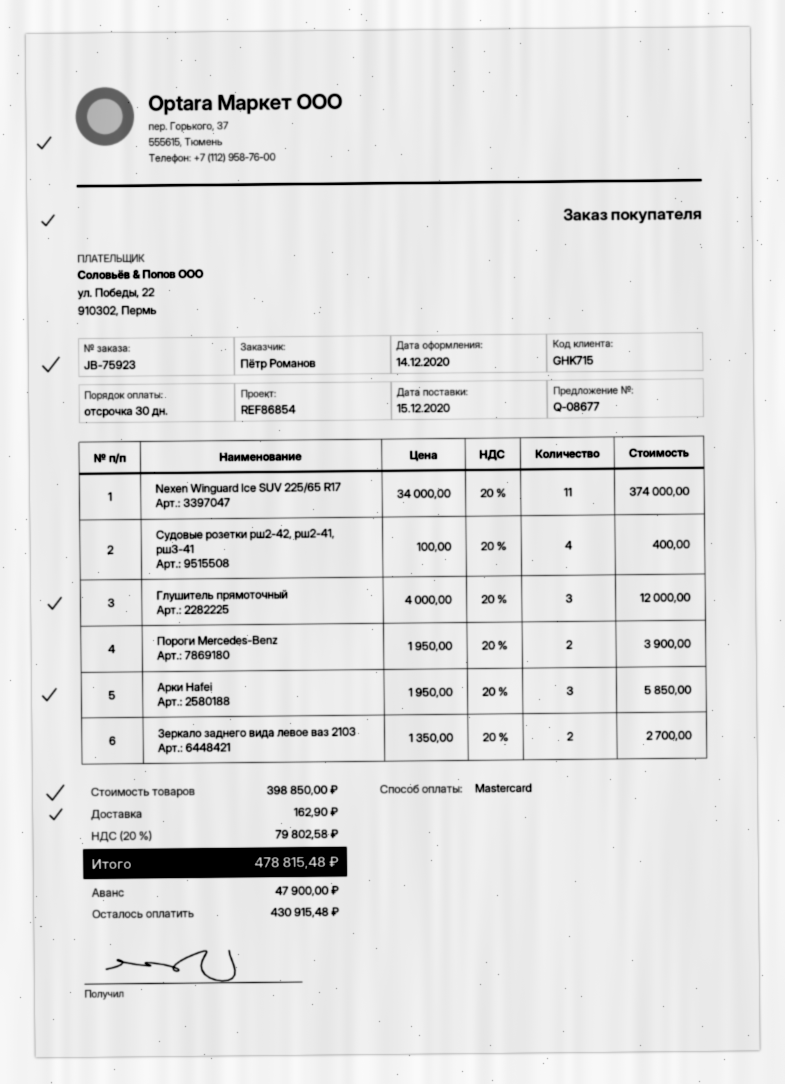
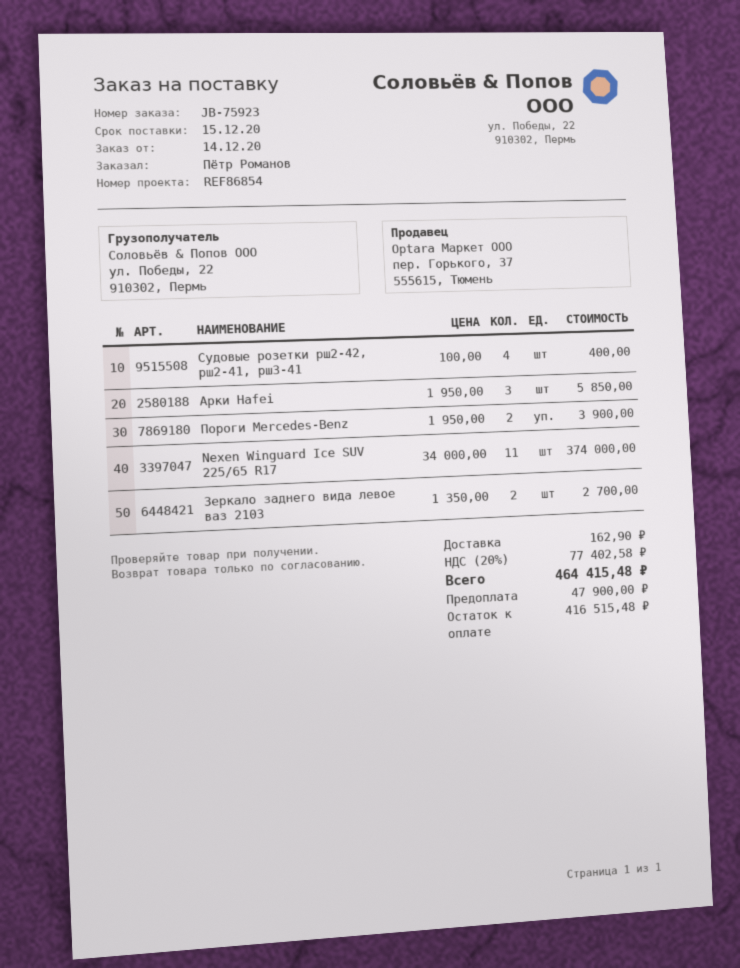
Глушитель прямоточный: 3 x 4000.00 = 12000.00 -> none
tax: 20% = 79802.58 -> 20% = 77402.58
total: 478815.48 -> 464415.48
balance: 430915.48 -> 416515.48

